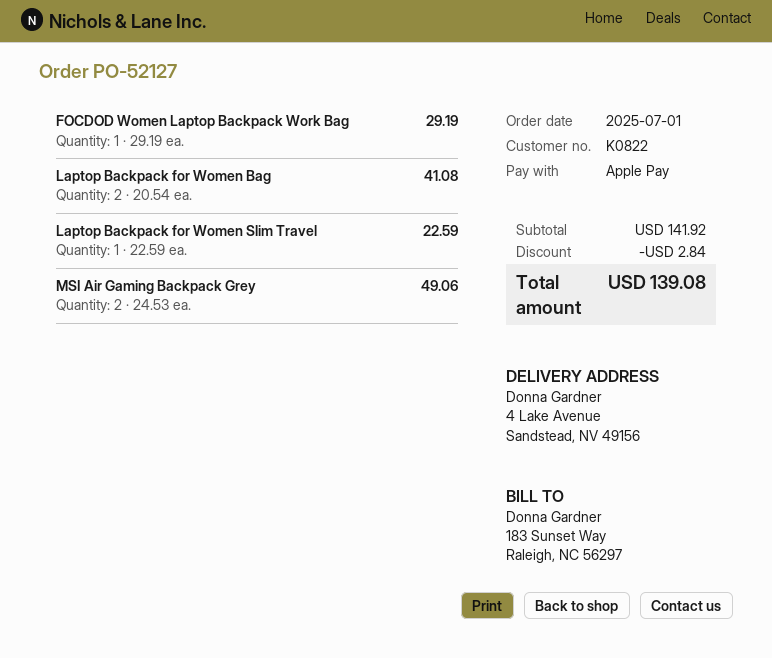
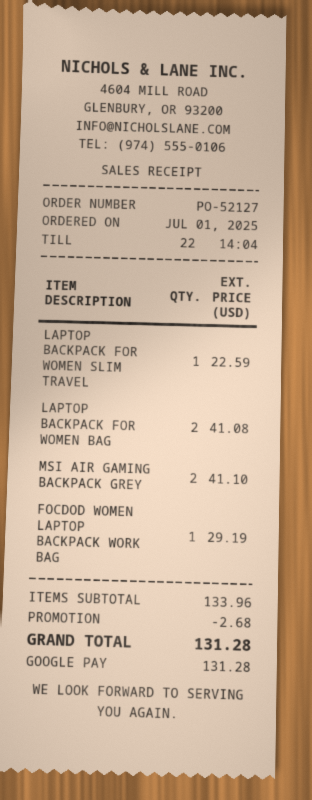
payment method: Apple Pay -> Google Pay
MSI Air Gaming Backpack Grey: 2 for 49.06 -> 2 for 41.10
subtotal: 141.92 -> 133.96
discount: 2.84 -> 2.68
total: 139.08 -> 131.28

